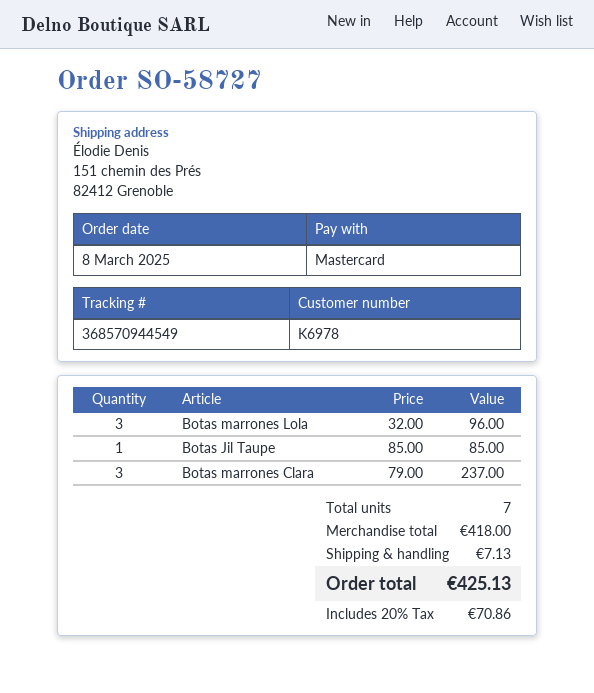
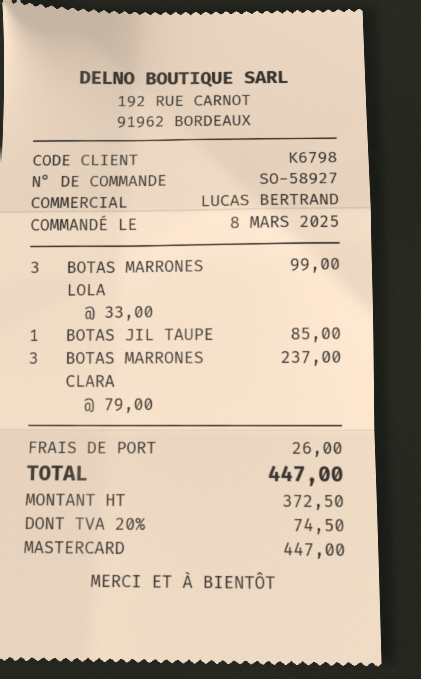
order number: SO-58727 -> SO-58927
customer number: K6978 -> K6798
Botas marrones Lola: 3 x 32.00 = 96.00 -> 3 x 33.00 = 99.00
shipping: 7.13 -> 26.00
tax: 20% = 70.86 -> 20% = 74.50
total: 425.13 -> 447.00

